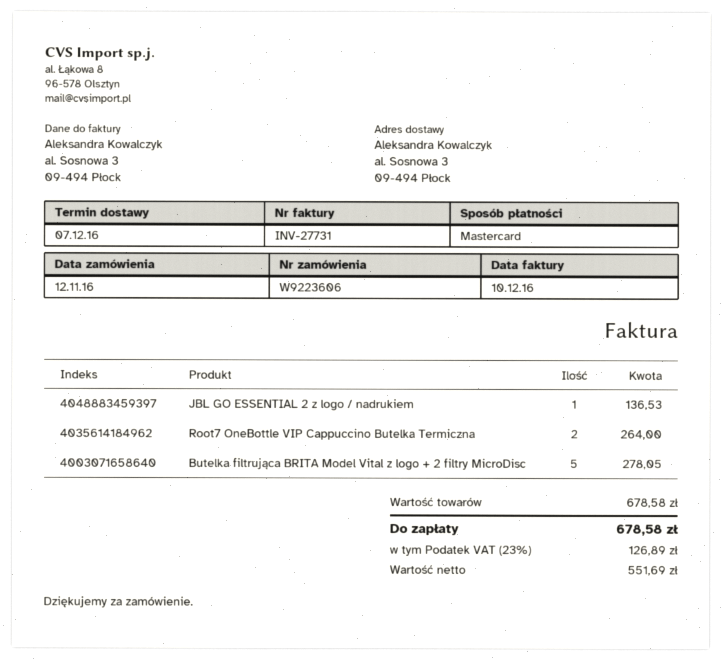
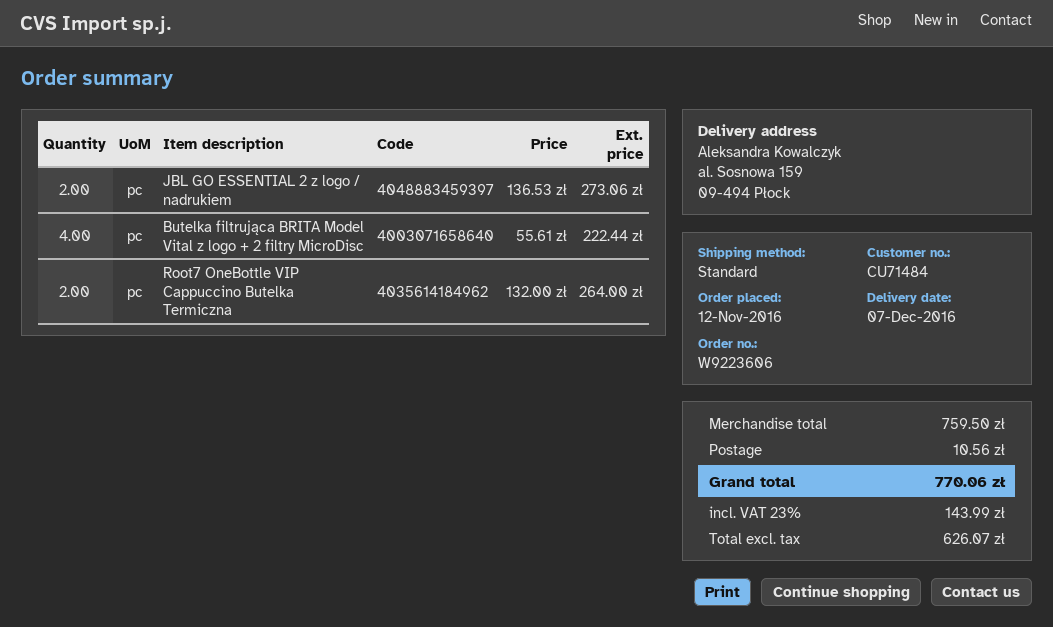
ship to: al. Sosnowa 3, 09-494 Płock -> al. Sosnowa 159, 09-494 Płock
JBL GO ESSENTIAL 2 z logo / nadrukiem: 1 for 136.53 -> 2 for 273.06
Butelka filtrująca BRITA Model Vital z logo + 2 filtry MicroDisc: 5 for 278.05 -> 4 for 222.44
subtotal: 678.58 -> 759.50
shipping: none -> 10.56
net: 551.69 -> 626.07
tax: 23% = 126.89 -> 23% = 143.99
total: 678.58 -> 770.06

